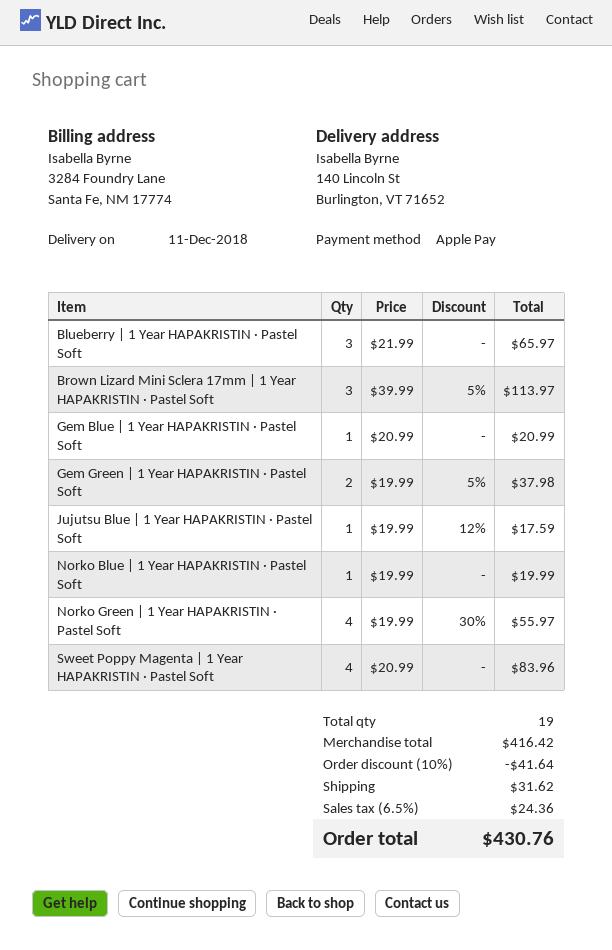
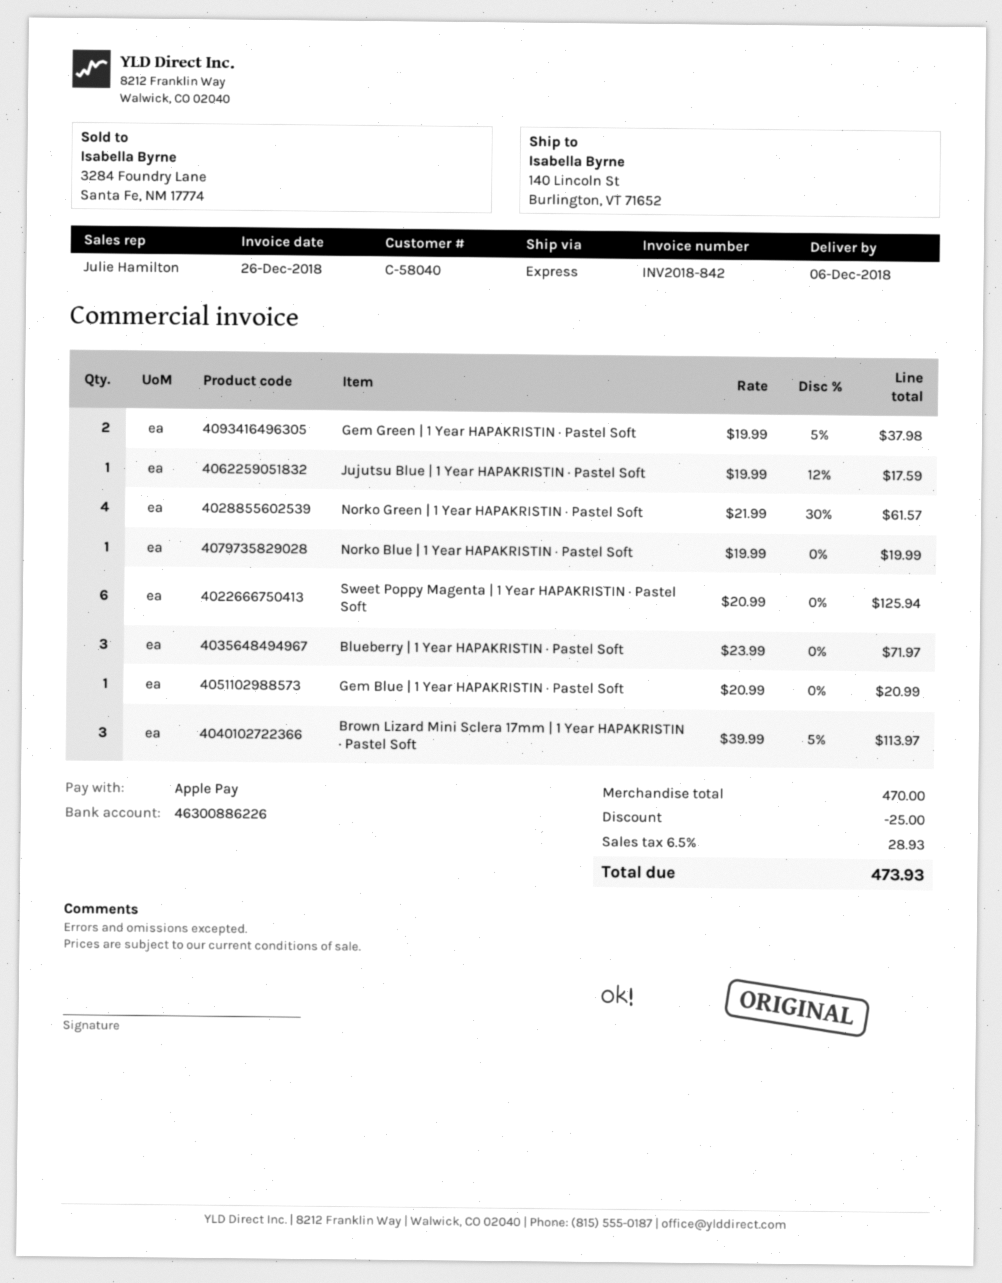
delivery date: 2018-12-11 -> 2018-12-06
Blueberry | 1 Year HAPAKRISTIN · Pastel Soft: 3 x 21.99 = 65.97 -> 3 x 23.99 = 71.97
Norko Green | 1 Year HAPAKRISTIN · Pastel Soft: 4 x 19.99 - 30% = 55.97 -> 4 x 21.99 - 30% = 61.57
Sweet Poppy Magenta | 1 Year HAPAKRISTIN · Pastel Soft: 4 x 20.99 = 83.96 -> 6 x 20.99 = 125.94
subtotal: 416.42 -> 470.00
discount: 41.64 -> 25.00
shipping: 31.62 -> none
tax: 6.5% = 24.36 -> 6.5% = 28.93
total: 430.76 -> 473.93

